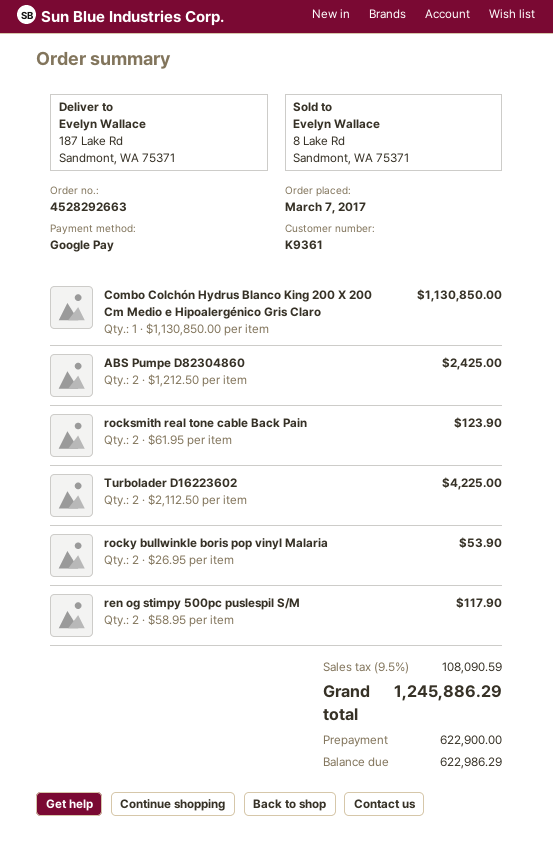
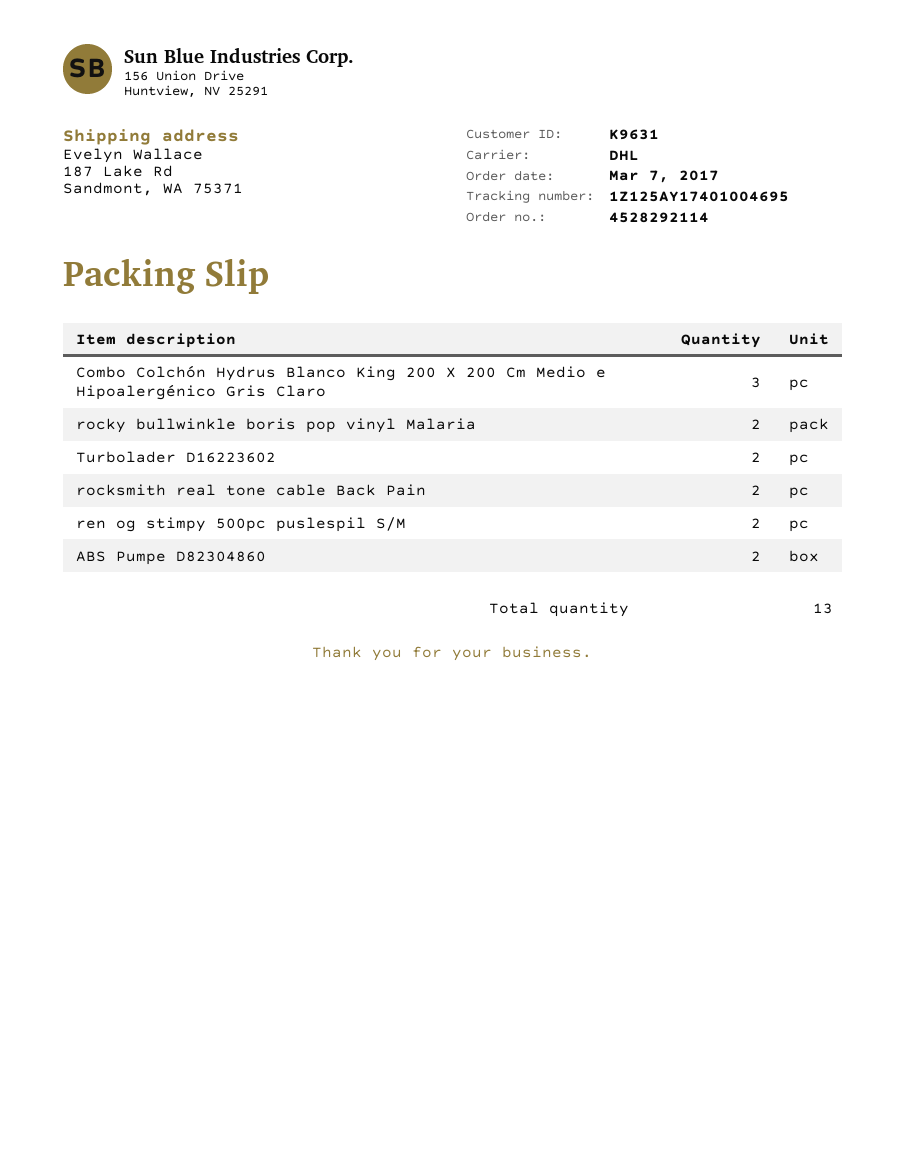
order number: 4528292663 -> 4528292114
customer number: K9361 -> K9631
Combo Colchón Hydrus Blanco King 200 X 200 Cm Medio e Hipoalergénico Gris Claro: 1 -> 3

